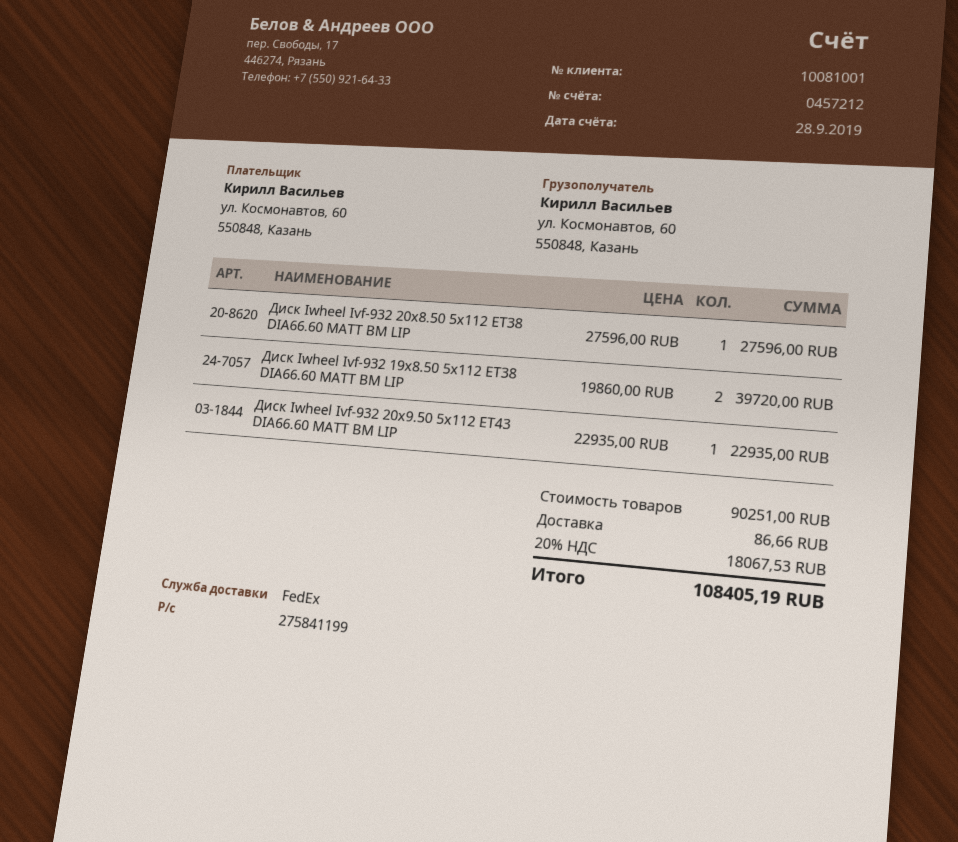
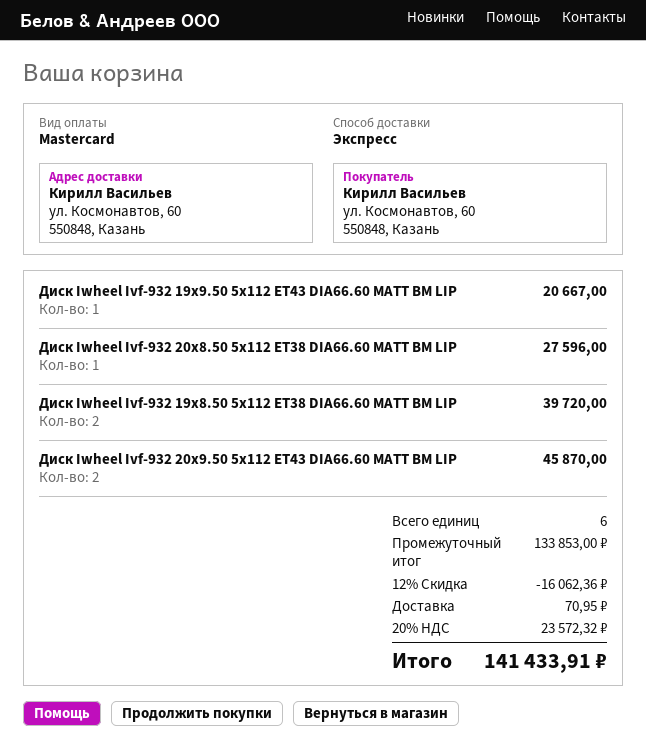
shipping method: FedEx -> express
Диск Iwheel Ivf-932 20x9.50 5x112 ET43 DIA66.60 MATT BM LIP: 1 for 22935.00 -> 2 for 45870.00
Диск Iwheel Ivf-932 19x9.50 5x112 ET43 DIA66.60 MATT BM LIP: none -> 1 for 20667.00
subtotal: 90251.00 -> 133853.00
discount: none -> 12% = 16062.36
shipping: 86.66 -> 70.95
tax: 20% = 18067.53 -> 20% = 23572.32
total: 108405.19 -> 141433.91

